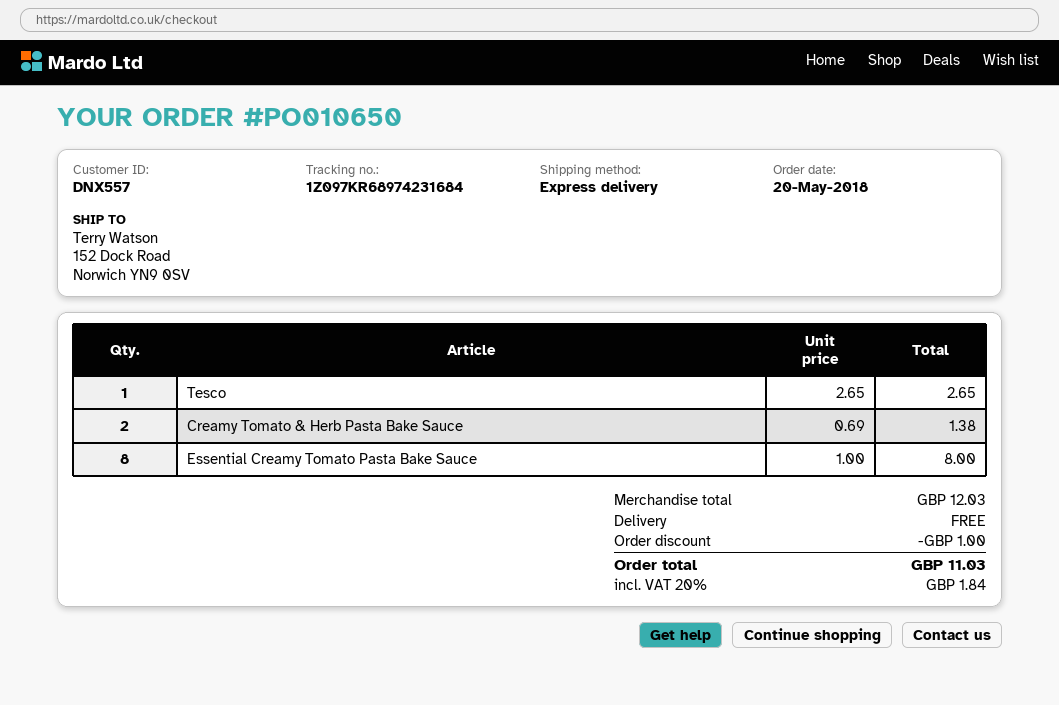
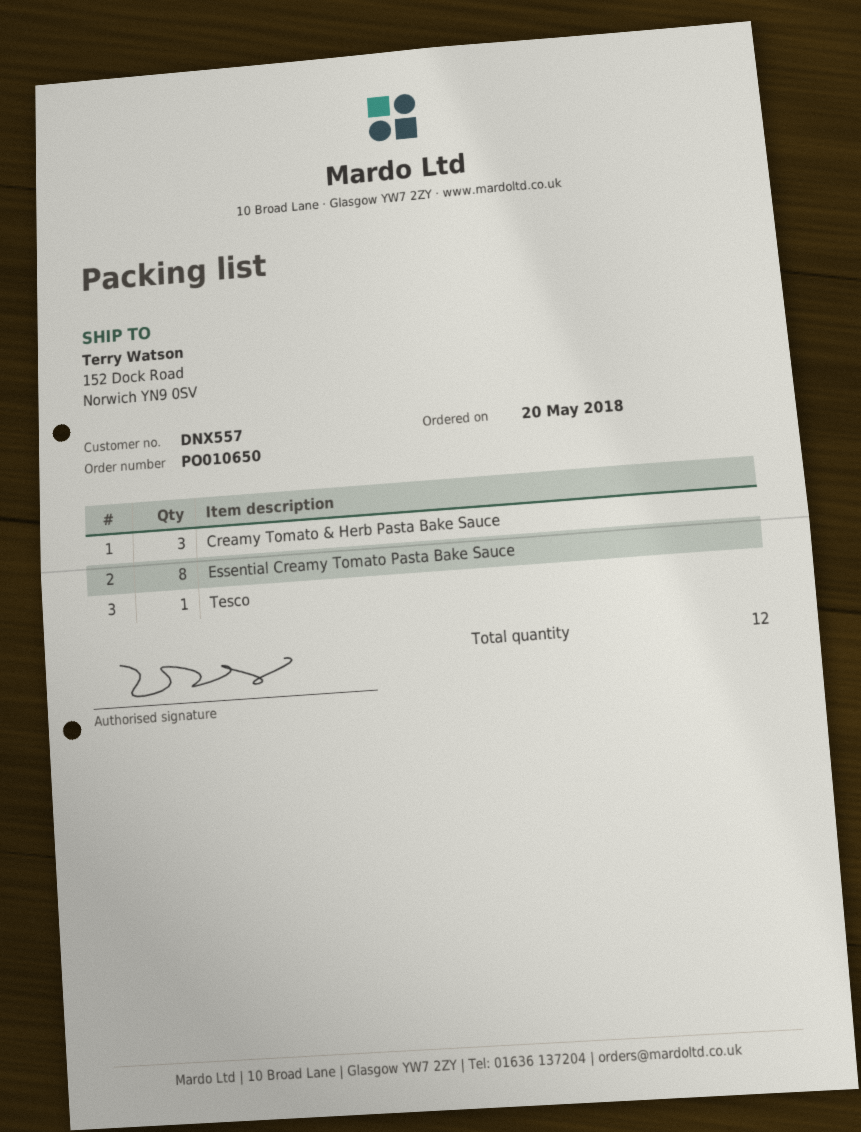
Creamy Tomato & Herb Pasta Bake Sauce: 2 -> 3

